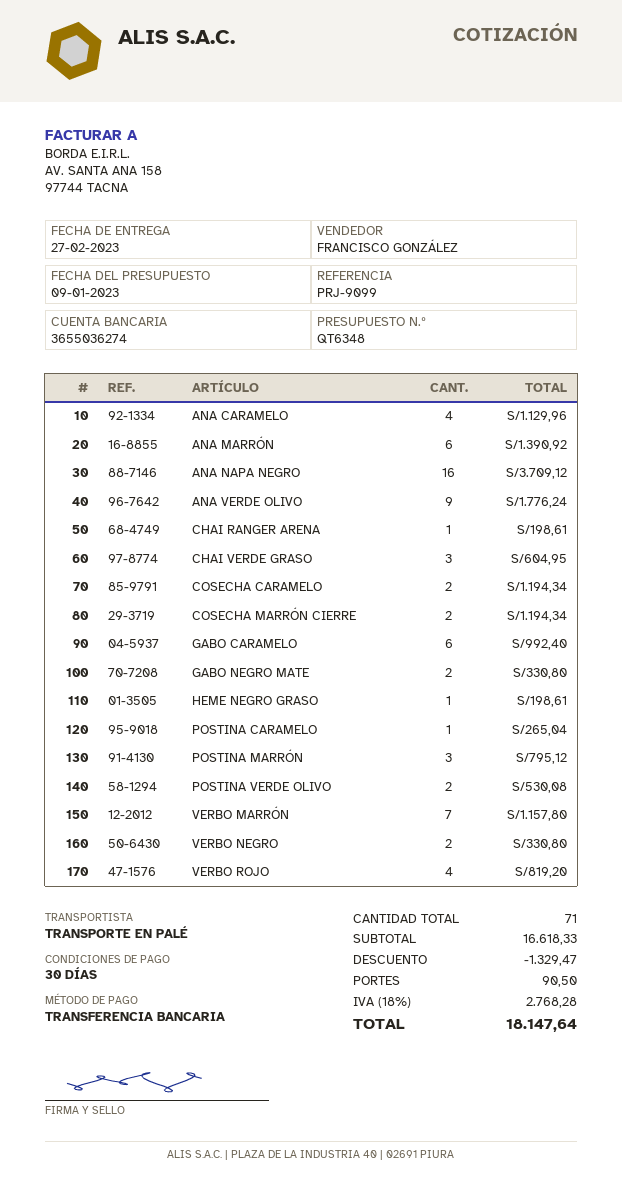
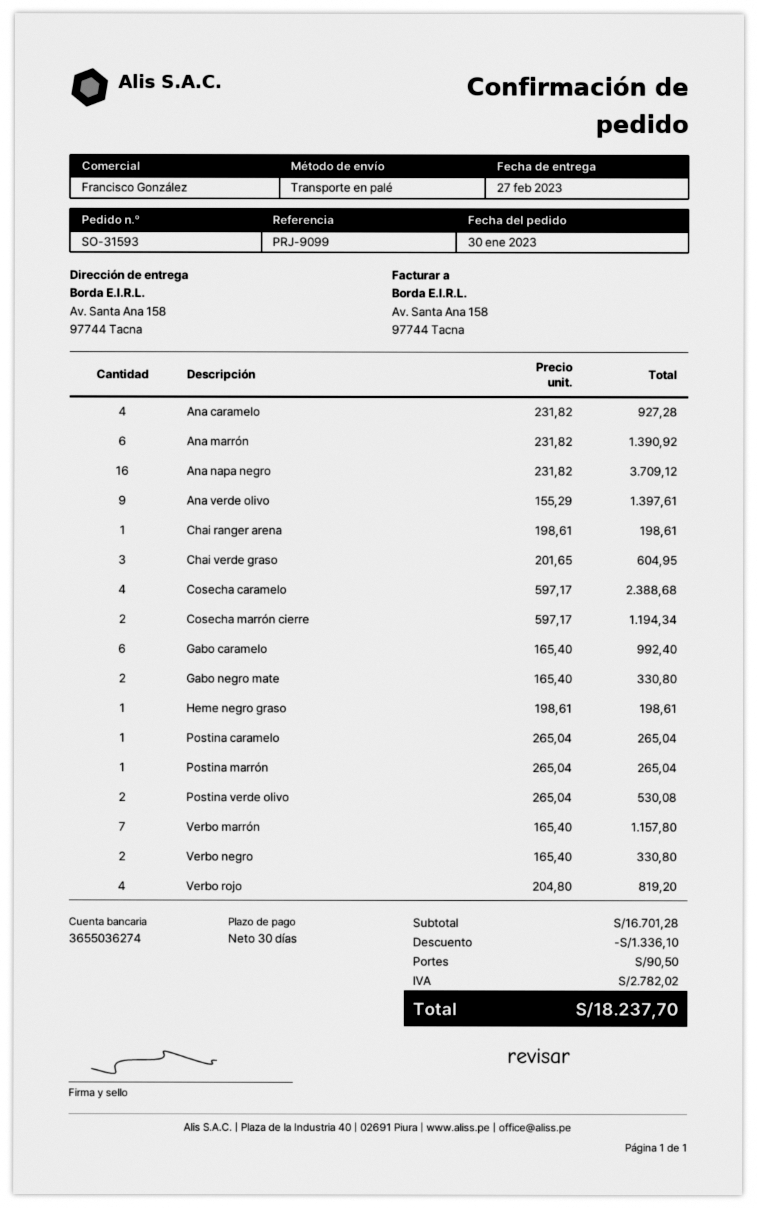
ANA CARAMELO: 4 for 1129.96 -> 4 for 927.28
ANA VERDE OLIVO: 9 for 1776.24 -> 9 for 1397.61
COSECHA CARAMELO: 2 for 1194.34 -> 4 for 2388.68
POSTINA MARRÓN: 3 for 795.12 -> 1 for 265.04
subtotal: 16618.33 -> 16701.28
discount: 1329.47 -> 1336.10
tax: 2768.28 -> 2782.02
total: 18147.64 -> 18237.70

